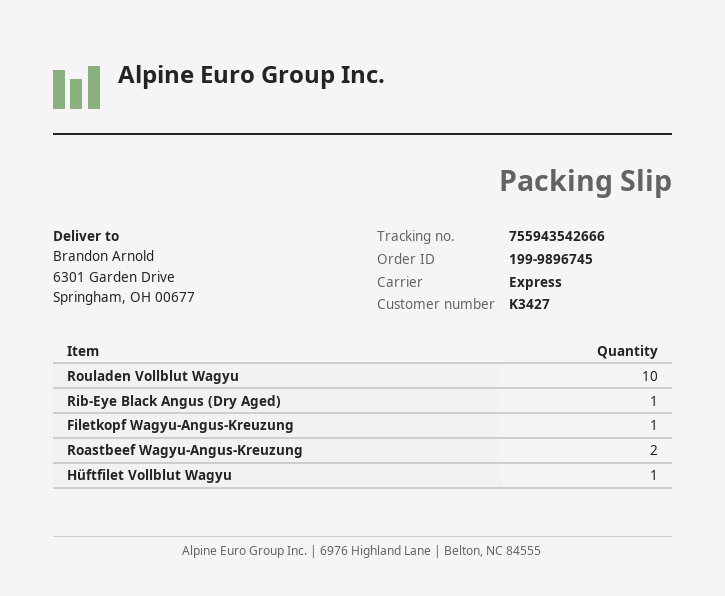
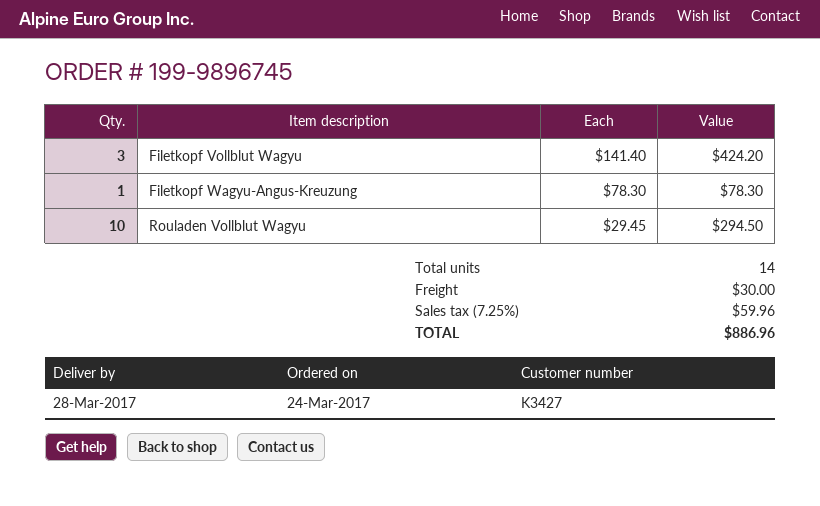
Rib-Eye Black Angus (Dry Aged): 1 -> none
Roastbeef Wagyu-Angus-Kreuzung: 2 -> none
Hüftfilet Vollblut Wagyu: 1 -> none
Filetkopf Vollblut Wagyu: none -> 3

